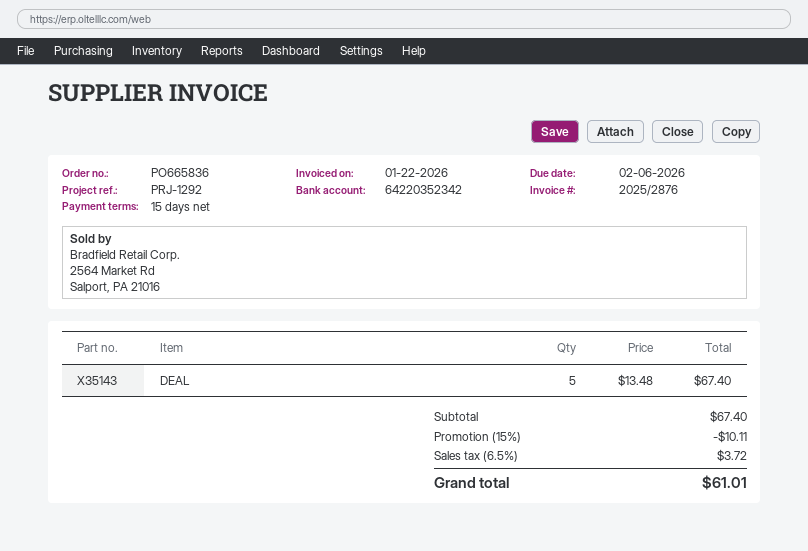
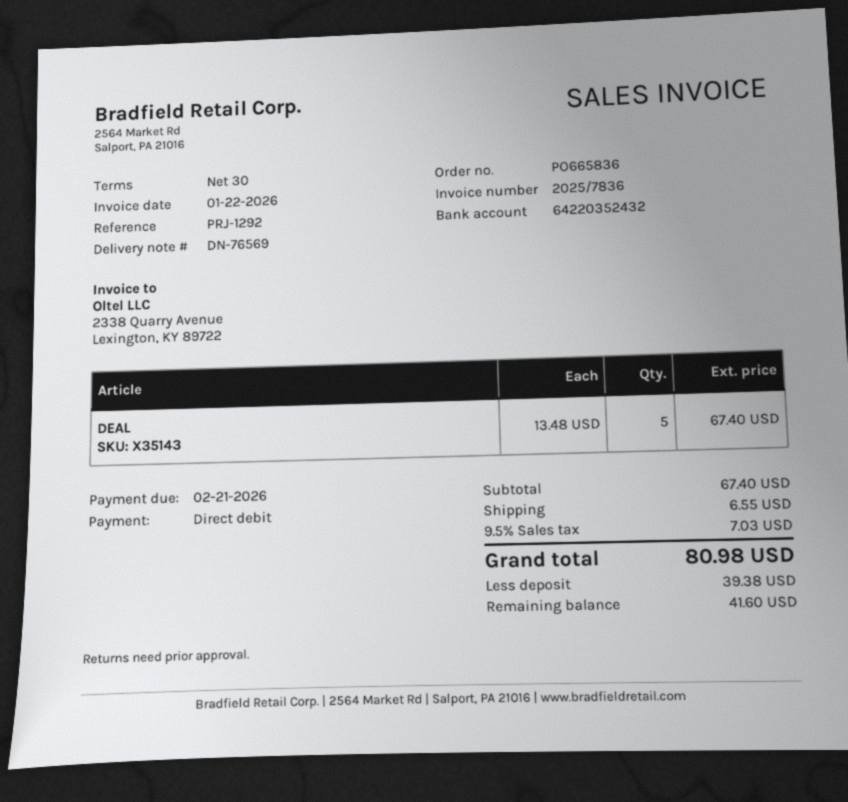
invoice number: 2025/2876 -> 2025/7836
payment terms: 15 days -> 30 days
due date: 2026-02-06 -> 2026-02-21
bank account: 64220352342 -> 64220352432
discount: 15% = 10.11 -> none
shipping: none -> 6.55
tax: 6.5% = 3.72 -> 9.5% = 7.03
total: 61.01 -> 80.98

